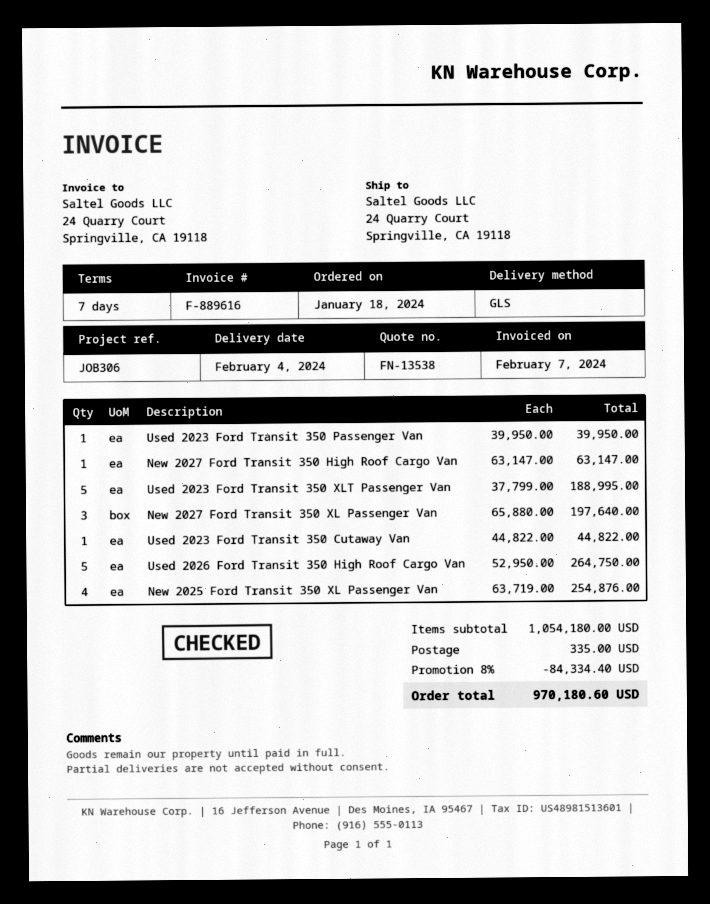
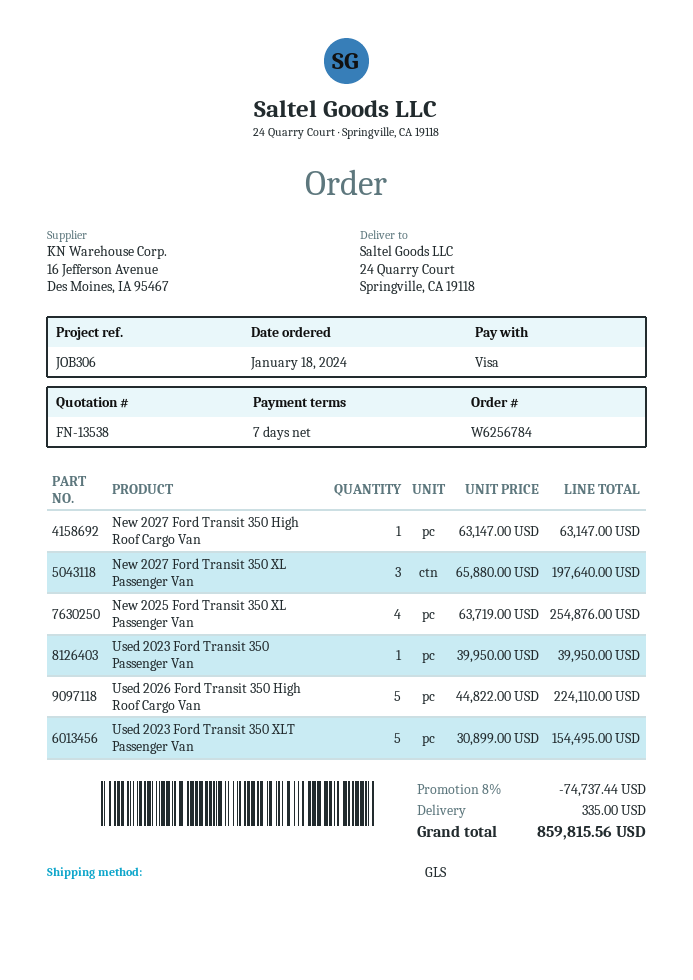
Used 2023 Ford Transit 350 XLT Passenger Van: 5 x 37799.00 = 188995.00 -> 5 x 30899.00 = 154495.00
Used 2023 Ford Transit 350 Cutaway Van: 1 x 44822.00 = 44822.00 -> none
Used 2026 Ford Transit 350 High Roof Cargo Van: 5 x 52950.00 = 264750.00 -> 5 x 44822.00 = 224110.00
discount: 8% = 84334.40 -> 8% = 74737.44
total: 970180.60 -> 859815.56

